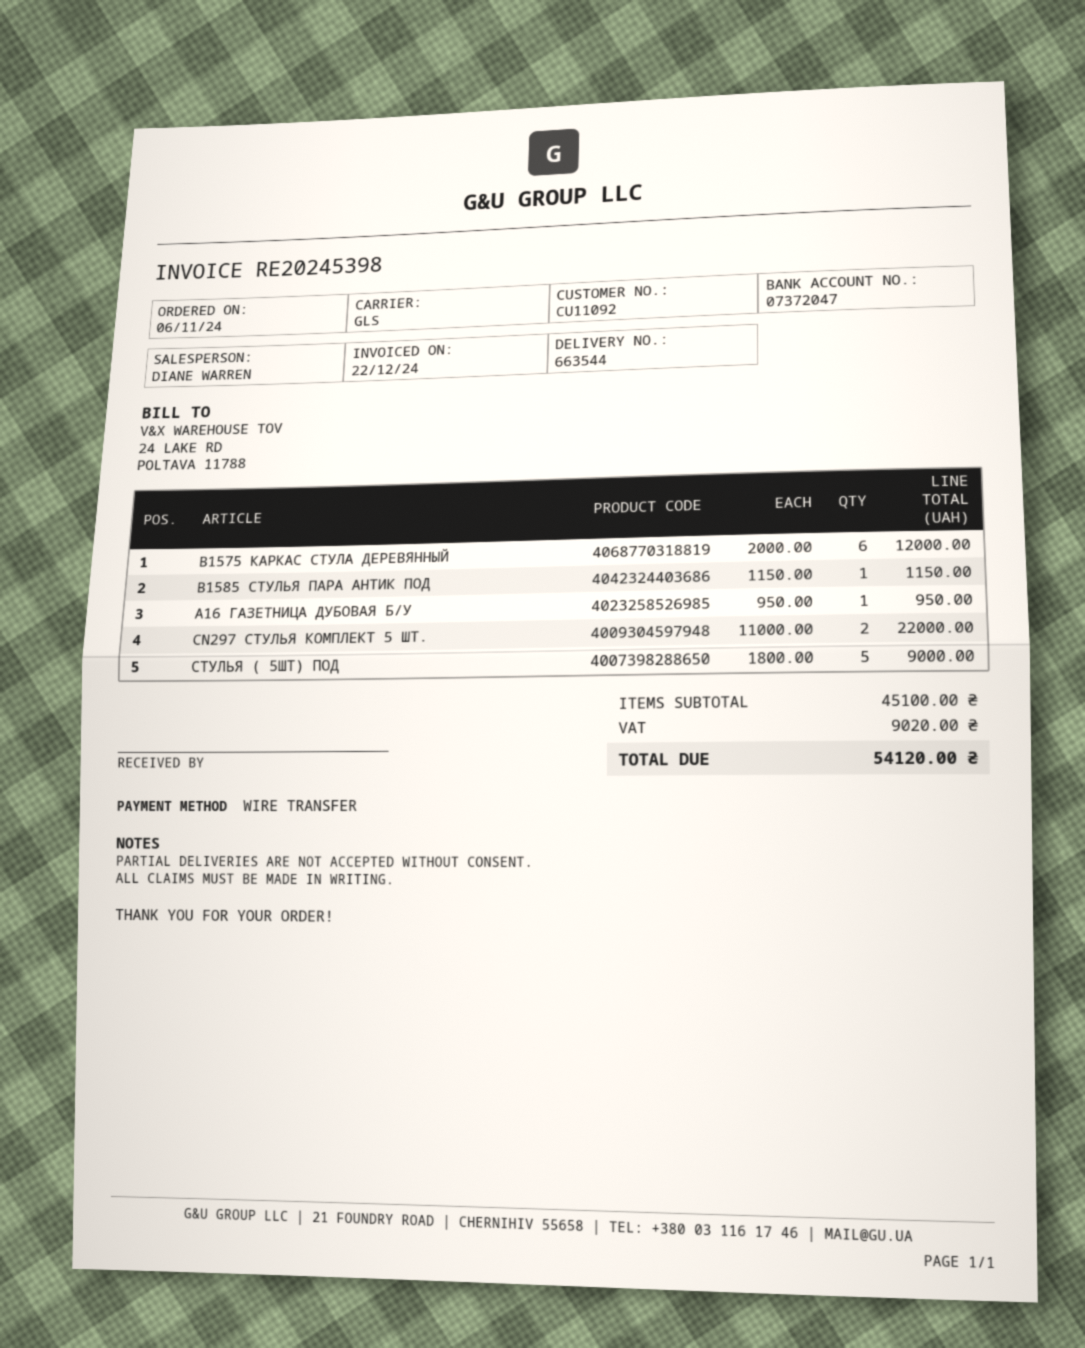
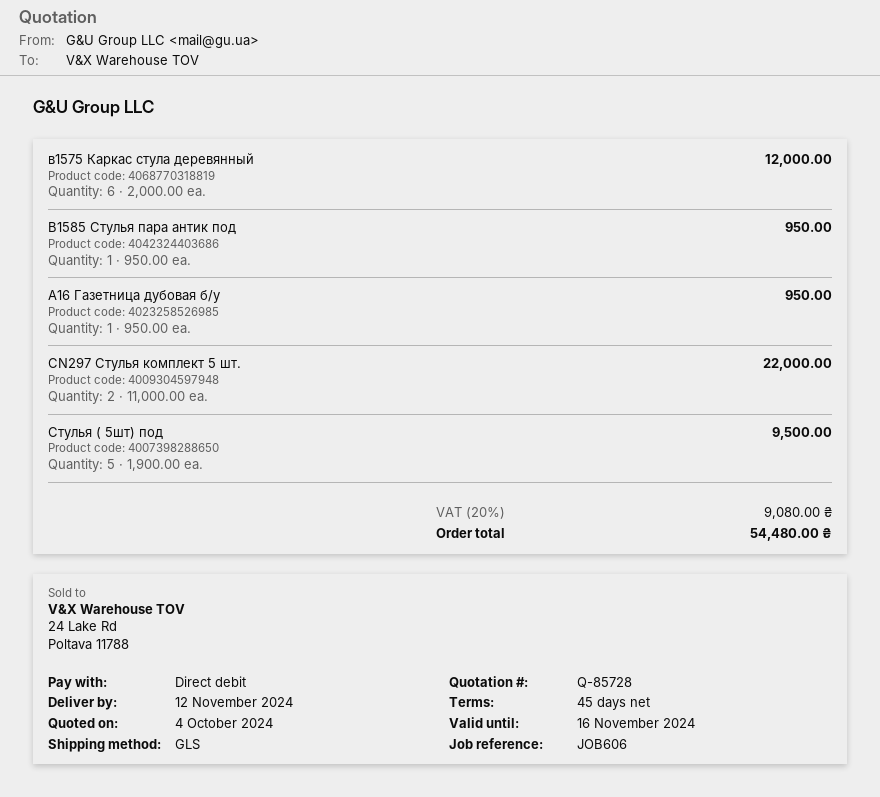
payment method: bank transfer -> direct debit
В1585 СТУЛЬЯ ПАРА АНТИК ПОД: 1 x 1150.00 = 1150.00 -> 1 x 950.00 = 950.00
СТУЛЬЯ ( 5ШТ) ПОД: 5 x 1800.00 = 9000.00 -> 5 x 1900.00 = 9500.00
tax: 9020.00 -> 9080.00
total: 54120.00 -> 54480.00

